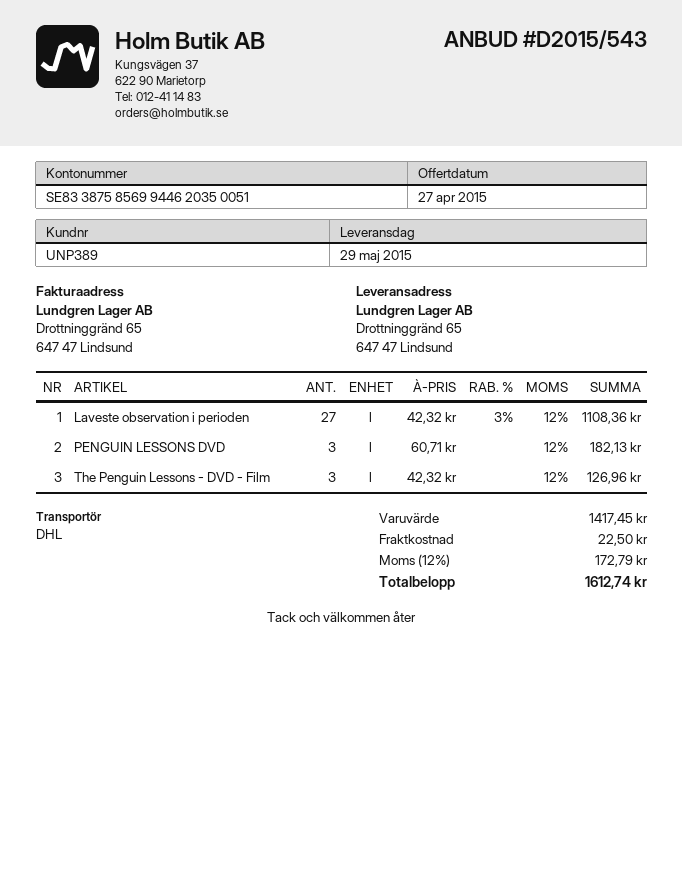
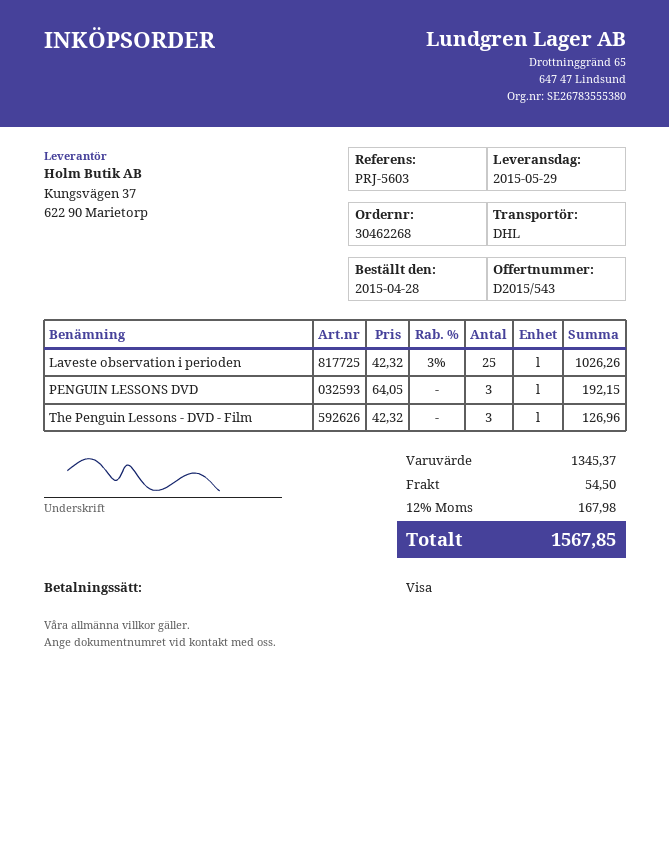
Laveste observation i perioden: 27 x 42.32 - 3% = 1108.36 -> 25 x 42.32 - 3% = 1026.26
PENGUIN LESSONS DVD: 3 x 60.71 = 182.13 -> 3 x 64.05 = 192.15
subtotal: 1417.45 -> 1345.37
shipping: 22.50 -> 54.50
tax: 12% = 172.79 -> 12% = 167.98
total: 1612.74 -> 1567.85

